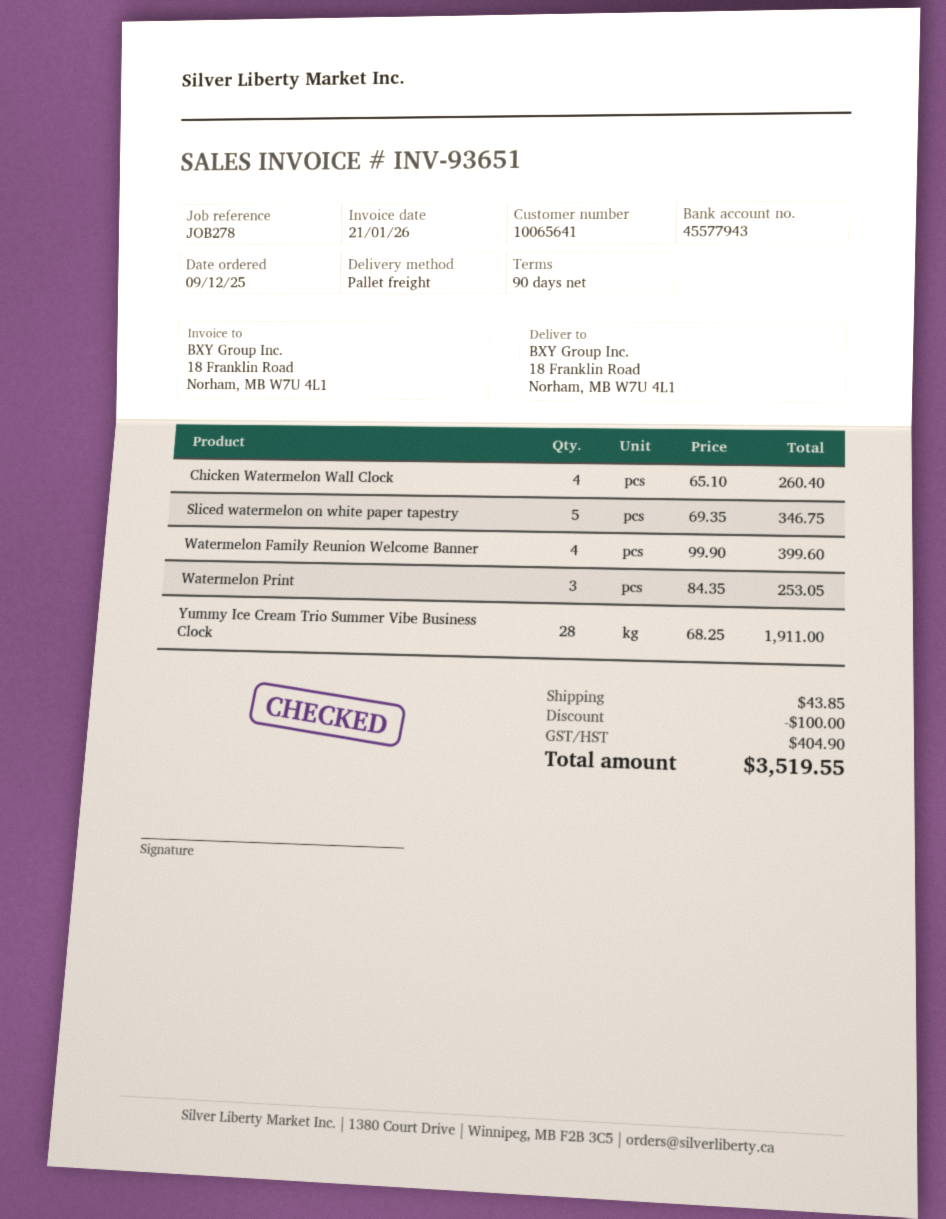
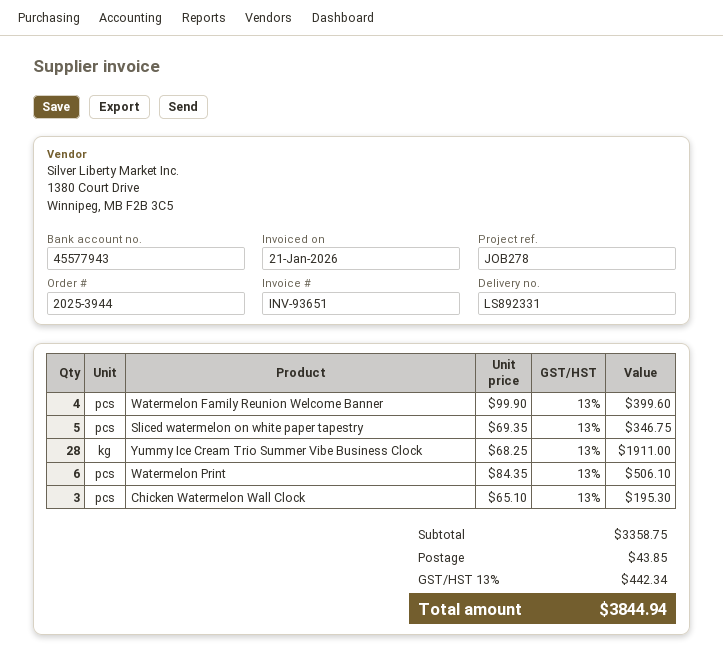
Chicken Watermelon Wall Clock: 4 x 65.10 = 260.40 -> 3 x 65.10 = 195.30
Watermelon Print: 3 x 84.35 = 253.05 -> 6 x 84.35 = 506.10
discount: 100.00 -> none
tax: 404.90 -> 442.34
total: 3519.55 -> 3844.94

